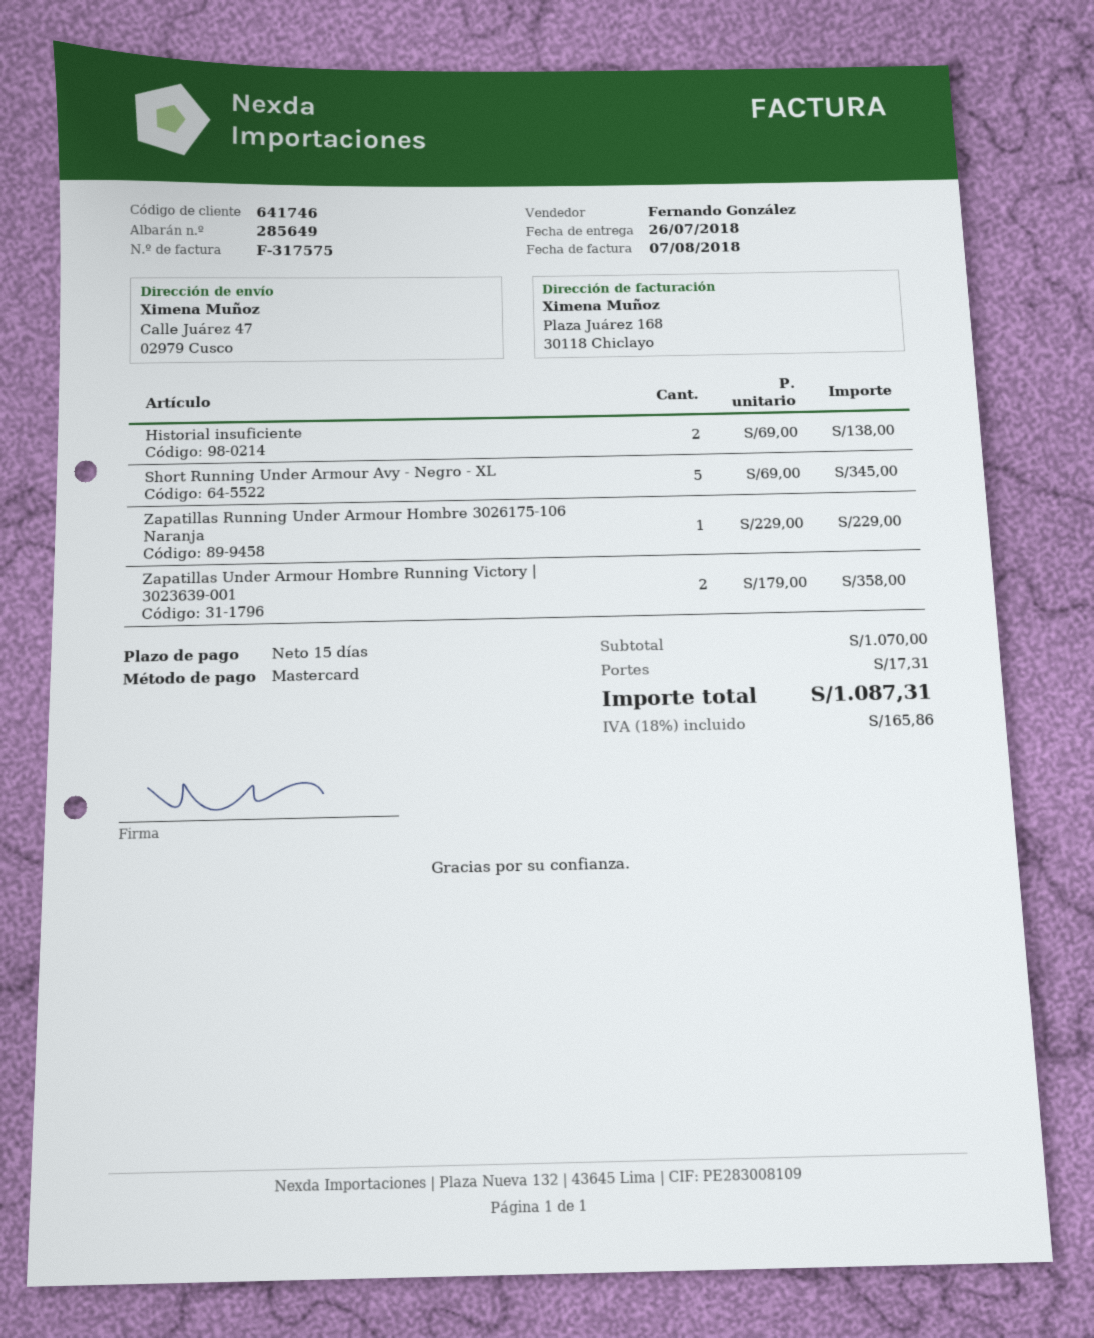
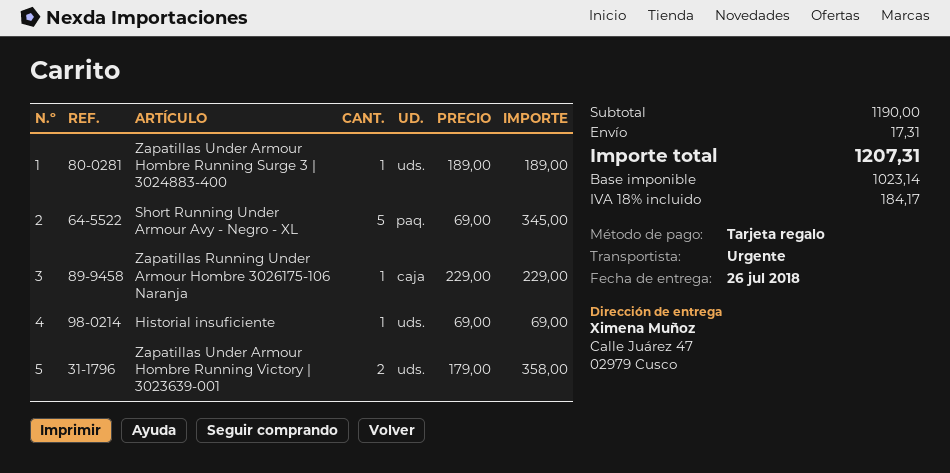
payment method: Mastercard -> gift card
Historial insuficiente: 2 x 69.00 = 138.00 -> 1 x 69.00 = 69.00
Zapatillas Under Armour Hombre Running Surge 3 | 3024883-400: none -> 1 x 189.00 = 189.00
subtotal: 1070.00 -> 1190.00
tax: 18% = 165.86 -> 18% = 184.17
total: 1087.31 -> 1207.31

